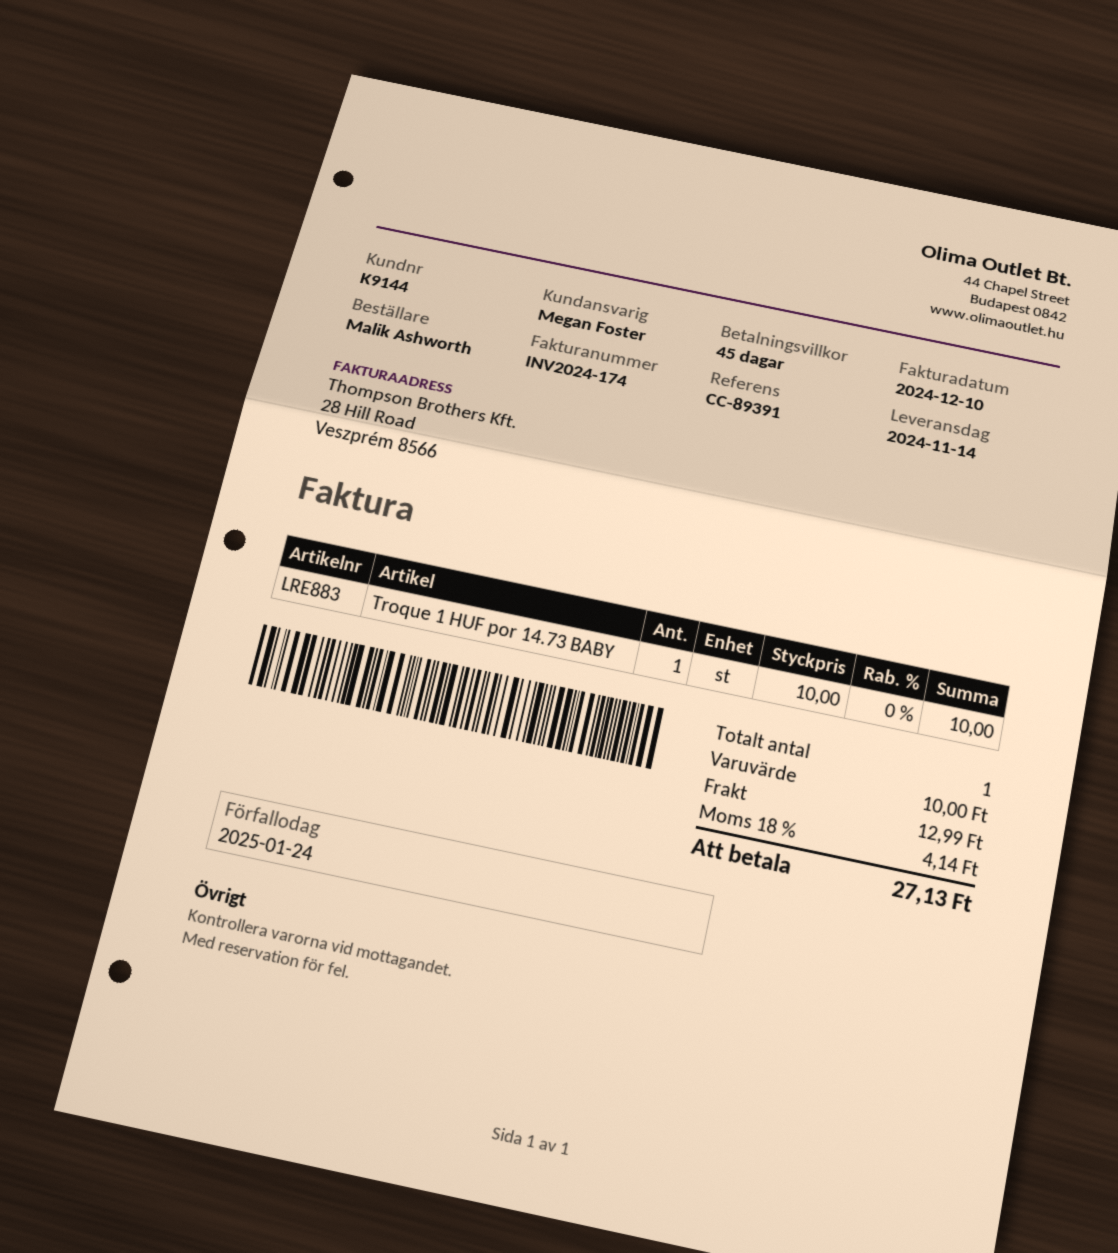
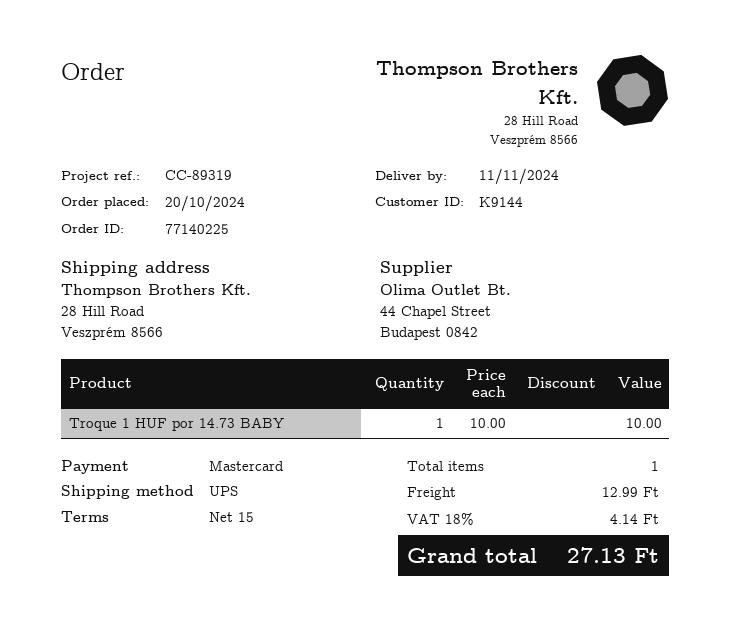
delivery date: 2024-11-14 -> 2024-11-11
payment terms: 45 days -> 15 days
reference: CC-89391 -> CC-89319

